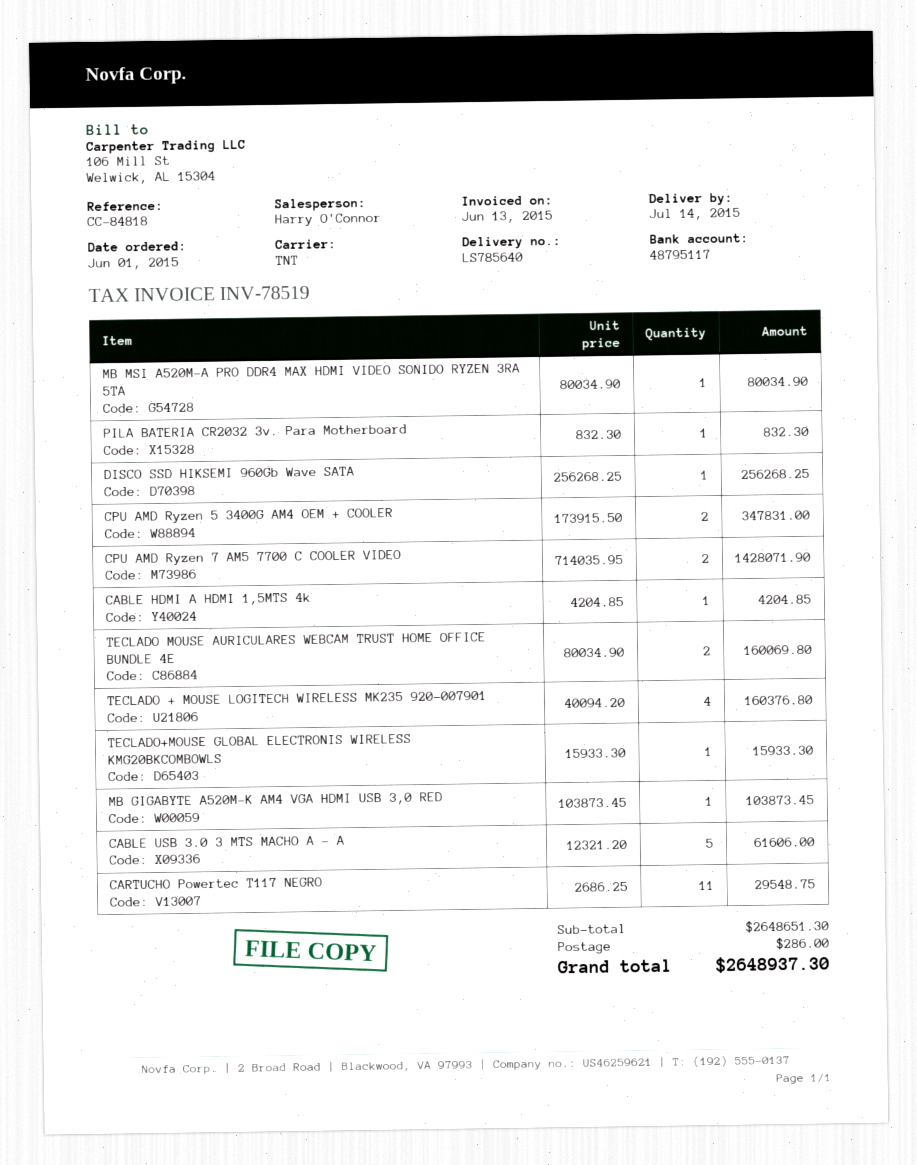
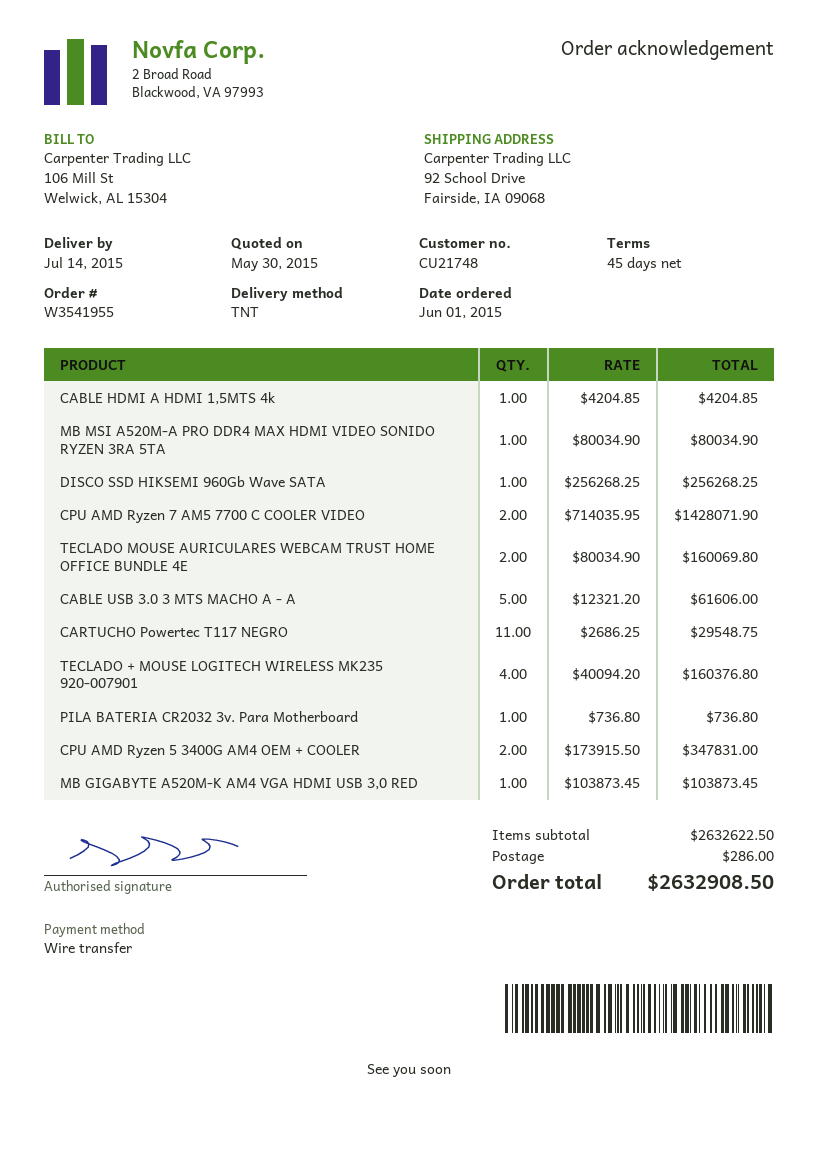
PILA BATERIA CR2032 3v. Para Motherboard: 1 x 832.30 = 832.30 -> 1 x 736.80 = 736.80
TECLADO+MOUSE GLOBAL ELECTRONIS WIRELESS KMG20BKCOMBOWLS: 1 x 15933.30 = 15933.30 -> none
subtotal: 2648651.30 -> 2632622.50
total: 2648937.30 -> 2632908.50

